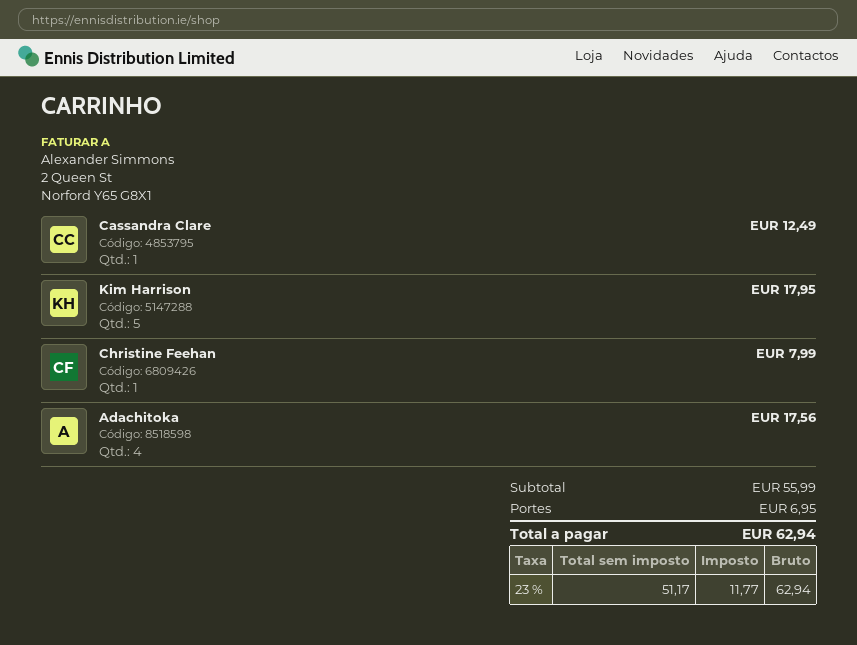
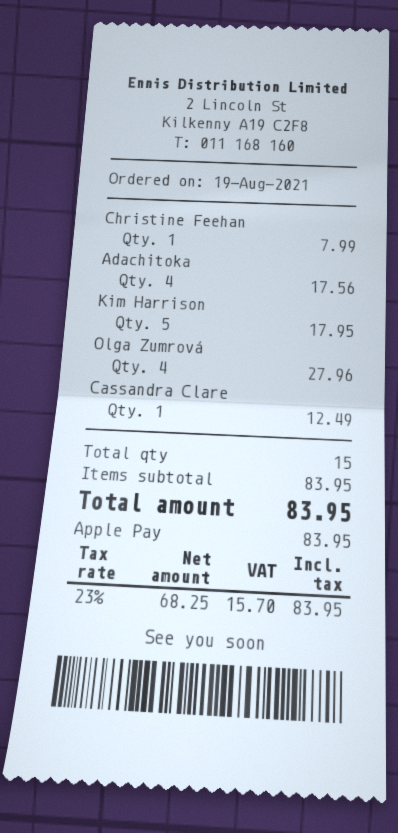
Olga Zumrová: none -> 4 for 27.96
subtotal: 55.99 -> 83.95
shipping: 6.95 -> none
net: 51.17 -> 68.25
tax: 23% = 11.77 -> 23% = 15.70
total: 62.94 -> 83.95

